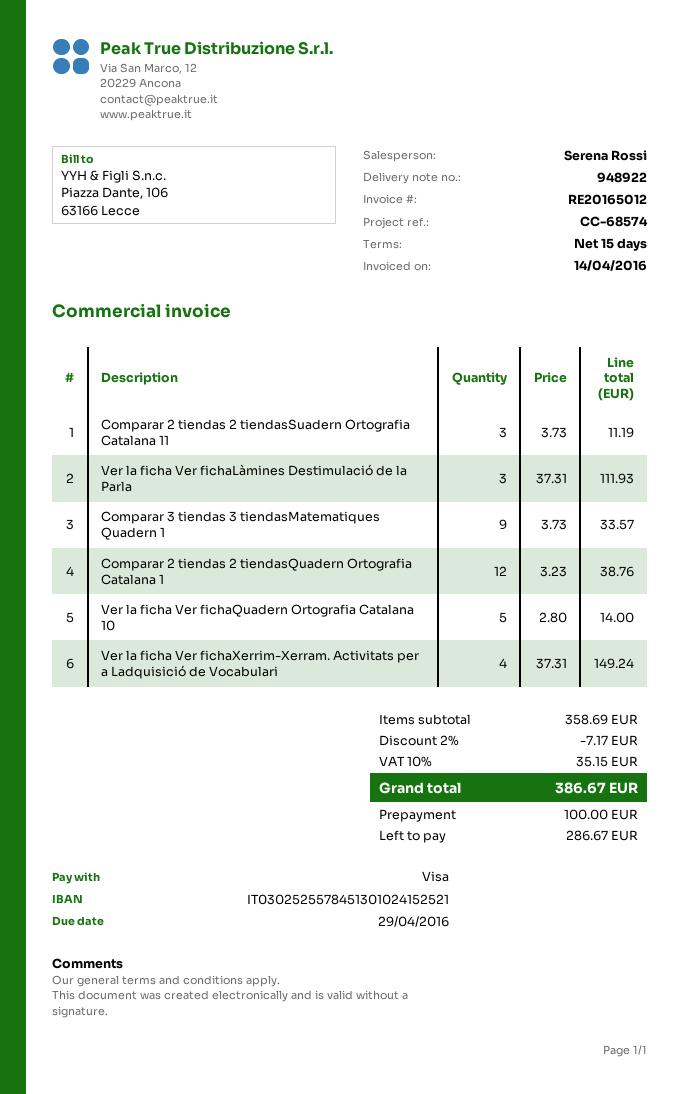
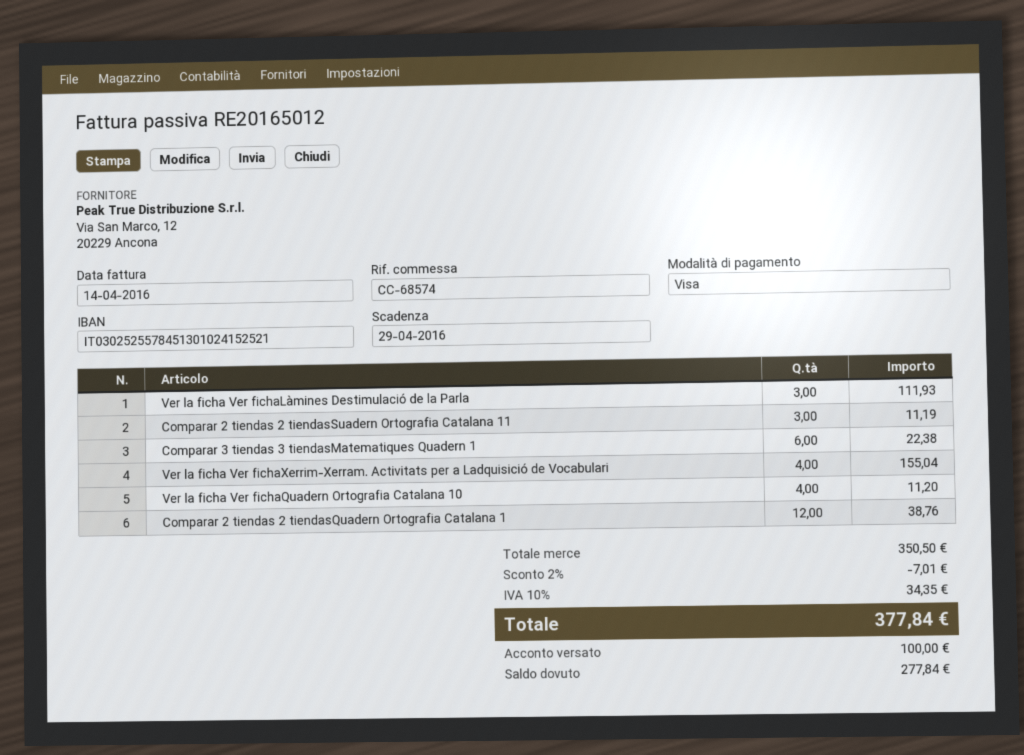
Comparar 3 tiendas 3 tiendasMatematiques Quadern 1: 9 for 33.57 -> 6 for 22.38
Ver la ficha Ver fichaQuadern Ortografia Catalana 10: 5 for 14.00 -> 4 for 11.20
Ver la ficha Ver fichaXerrim-Xerram. Activitats per a Ladquisició de Vocabulari: 4 for 149.24 -> 4 for 155.04
subtotal: 358.69 -> 350.50
discount: 2% = 7.17 -> 2% = 7.01
tax: 10% = 35.15 -> 10% = 34.35
total: 386.67 -> 377.84
balance: 286.67 -> 277.84

